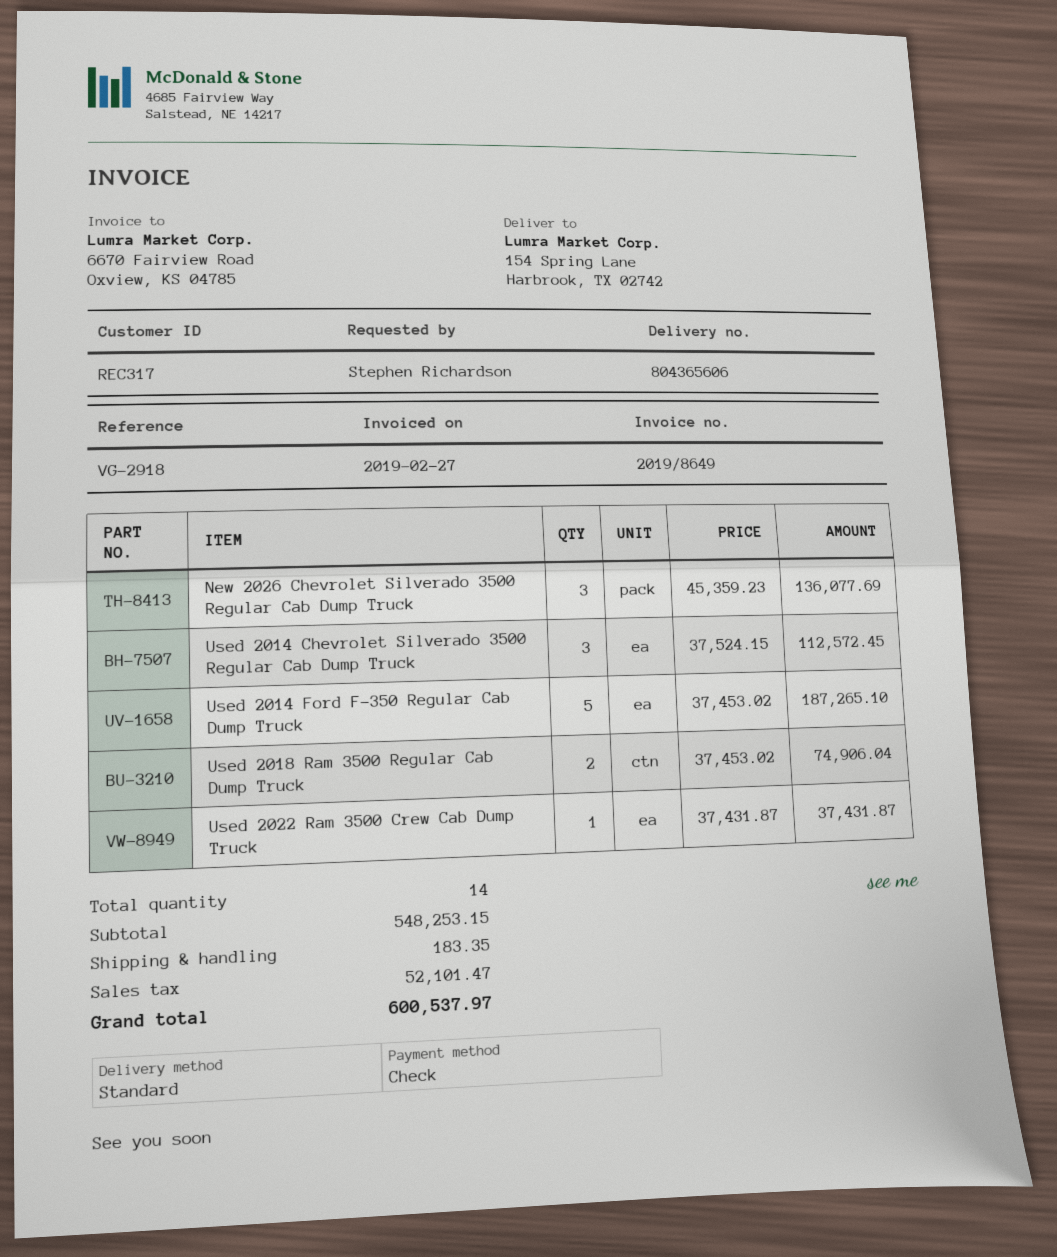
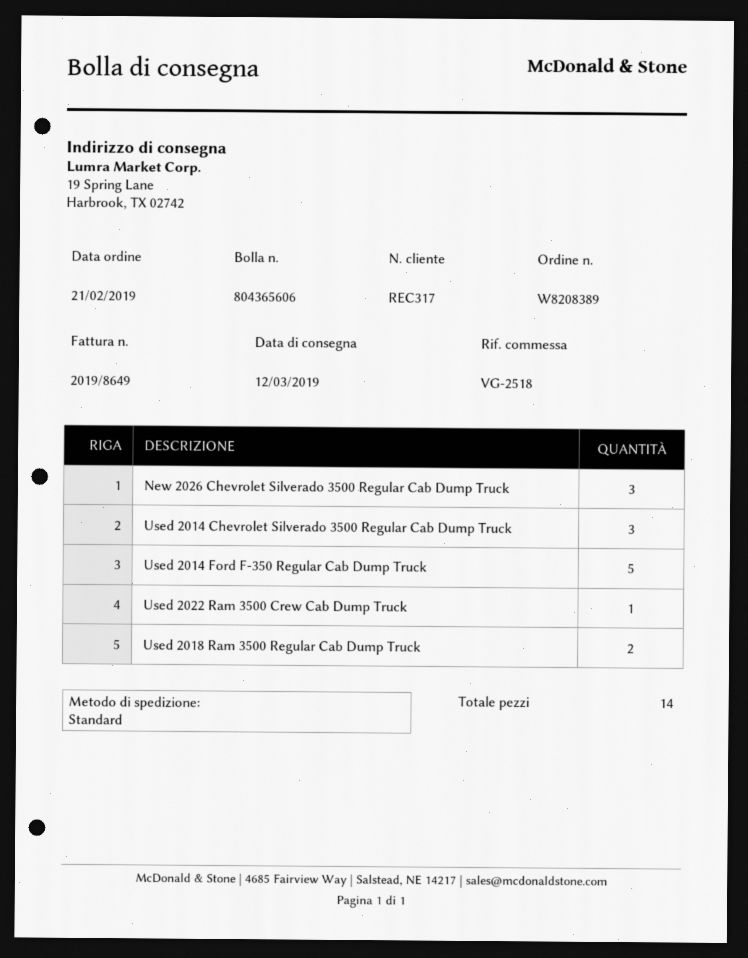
reference: VG-2918 -> VG-2518
ship to: 154 Spring Lane, Harbrook, TX 02742 -> 19 Spring Lane, Harbrook, TX 02742

